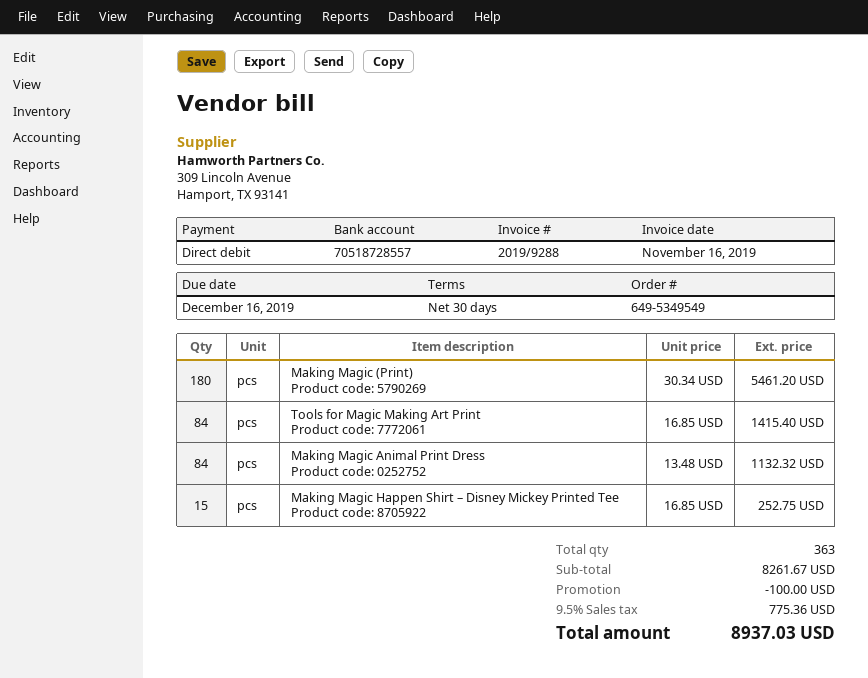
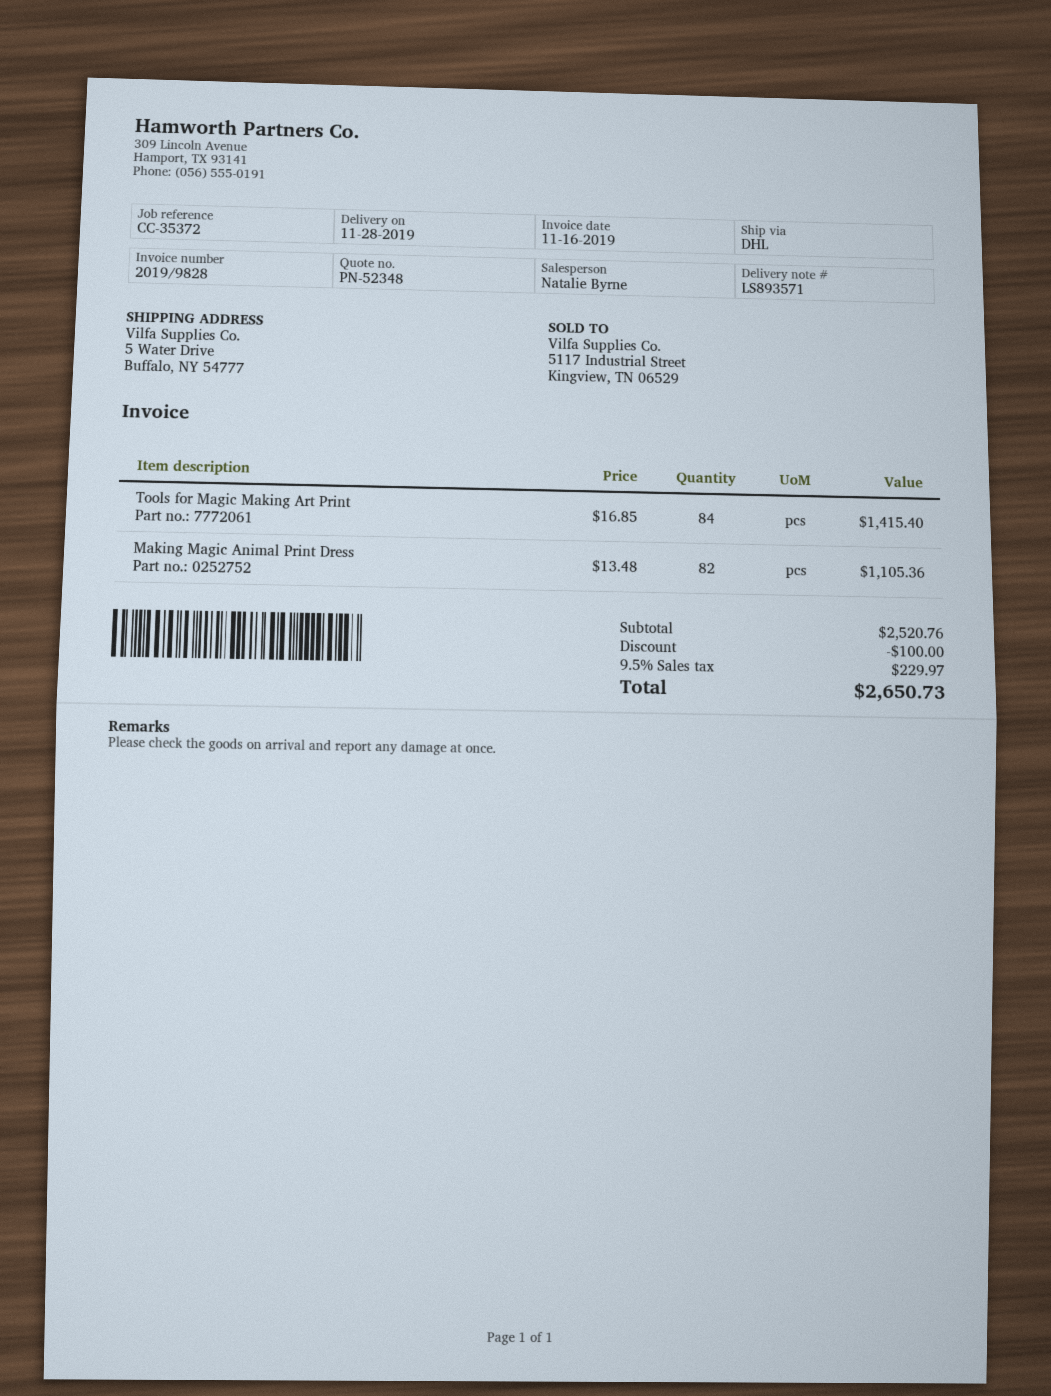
invoice number: 2019/9288 -> 2019/9828
Making Magic (Print): 180 x 30.34 = 5461.20 -> none
Making Magic Animal Print Dress: 84 x 13.48 = 1132.32 -> 82 x 13.48 = 1105.36
Making Magic Happen Shirt – Disney Mickey Printed Tee: 15 x 16.85 = 252.75 -> none
subtotal: 8261.67 -> 2520.76
tax: 9.5% = 775.36 -> 9.5% = 229.97
total: 8937.03 -> 2650.73

